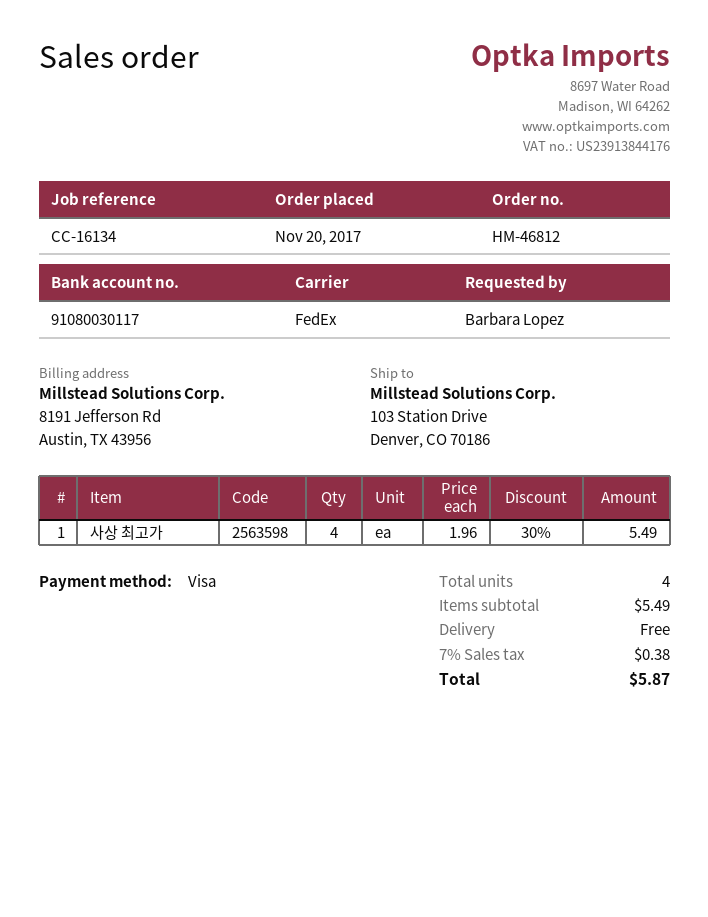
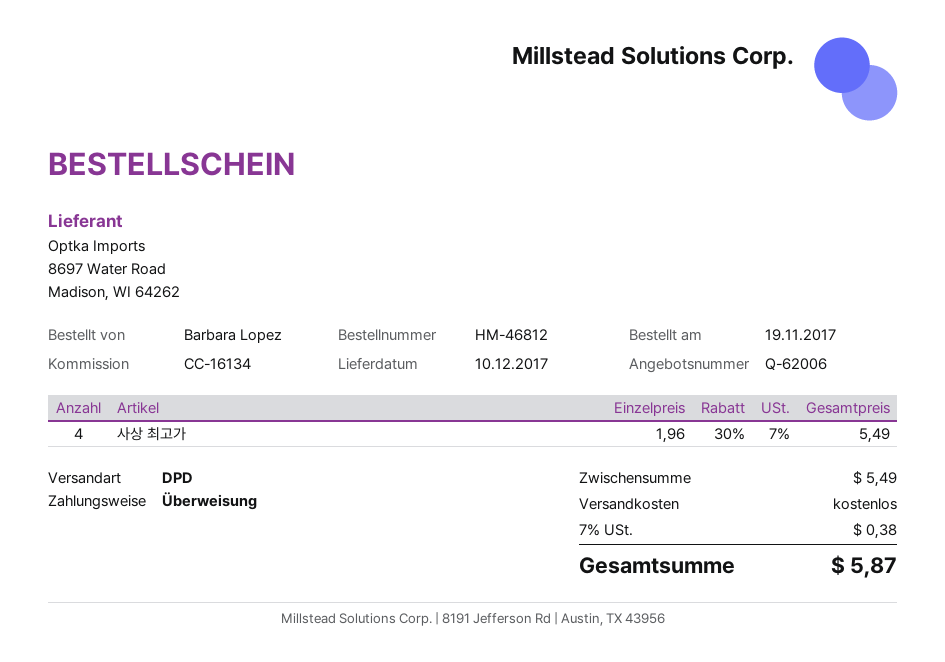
order date: 2017-11-20 -> 2017-11-19
payment method: Visa -> bank transfer
shipping method: FedEx -> DPD

